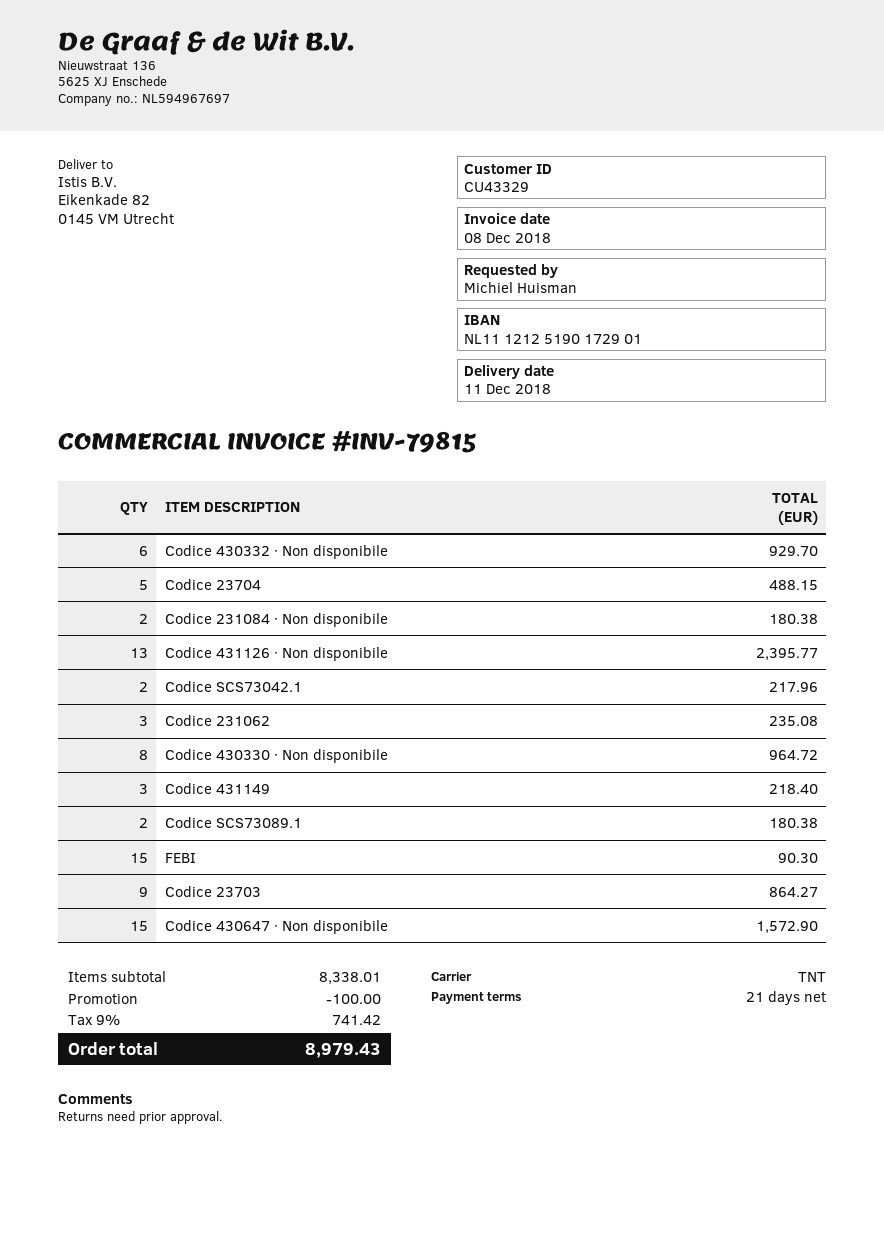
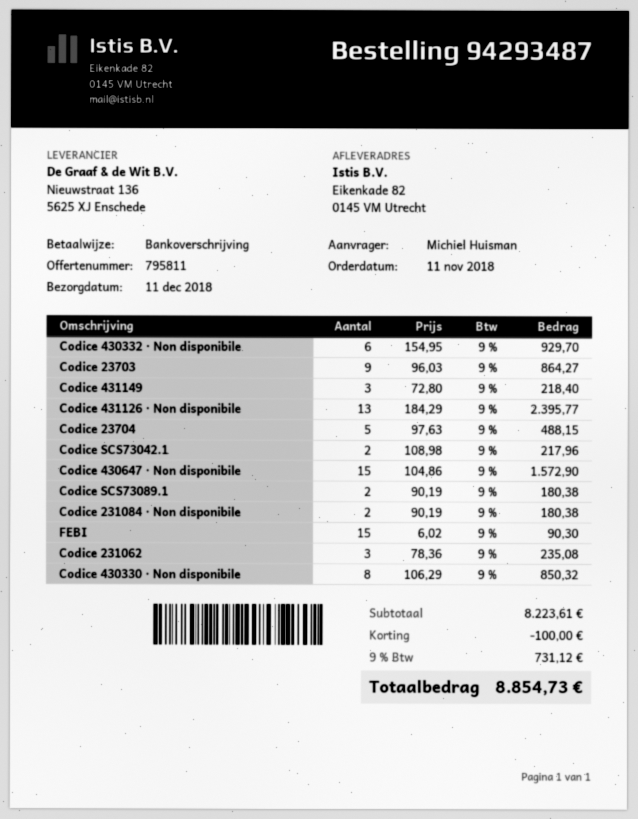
Codice 430330 · Non disponibile: 8 for 964.72 -> 8 for 850.32
subtotal: 8338.01 -> 8223.61
tax: 9% = 741.42 -> 9% = 731.12
total: 8979.43 -> 8854.73

